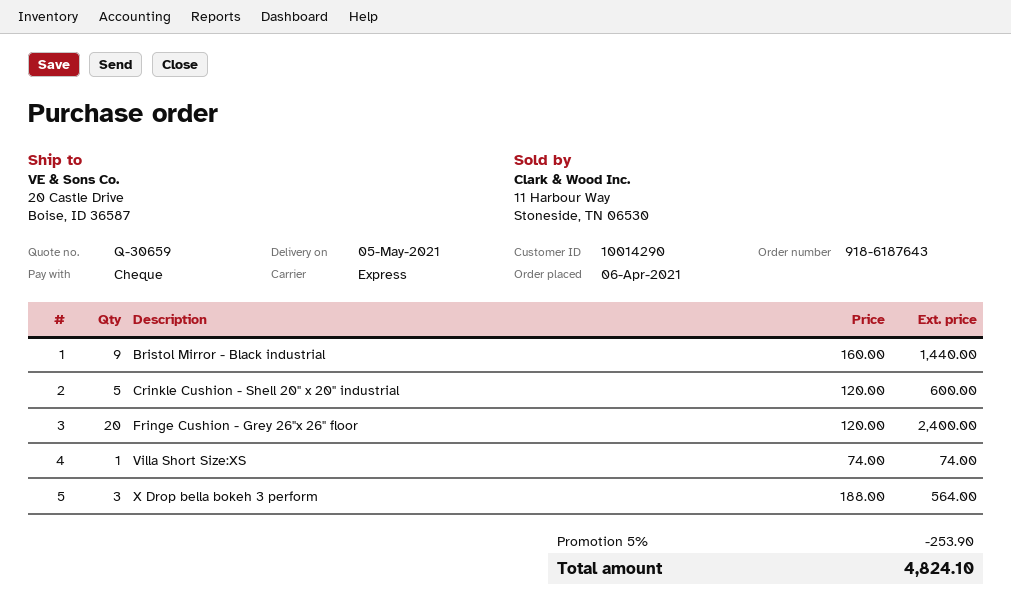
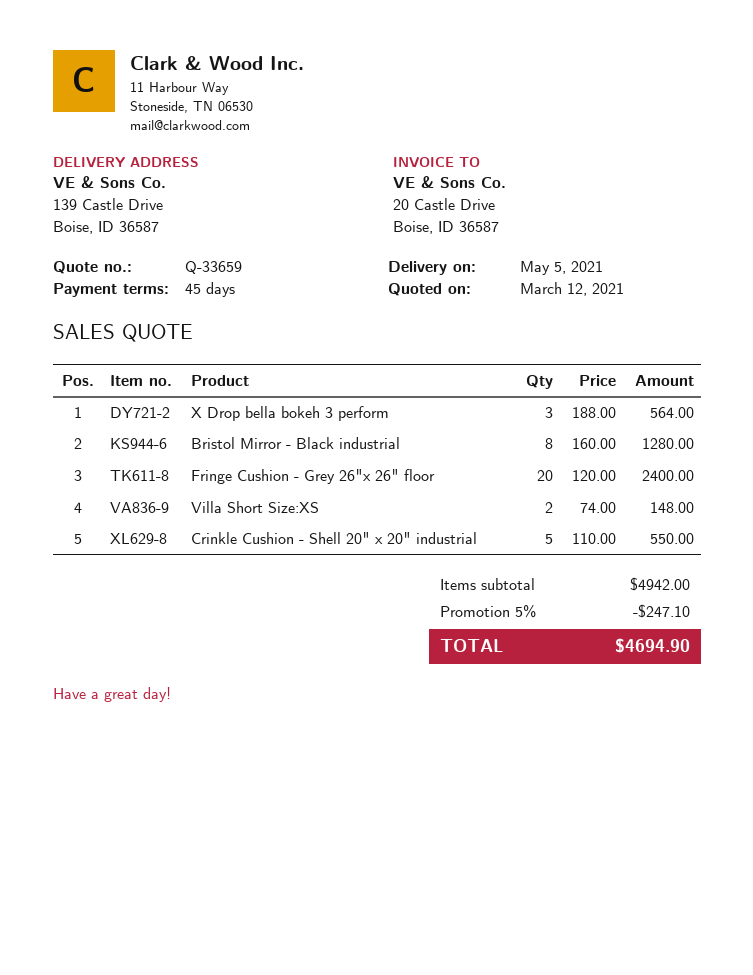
quote number: Q-30659 -> Q-33659
ship to: 20 Castle Drive, Boise, ID 36587 -> 139 Castle Drive, Boise, ID 36587
Bristol Mirror - Black industrial: 9 x 160.00 = 1440.00 -> 8 x 160.00 = 1280.00
Crinkle Cushion - Shell 20" x 20" industrial: 5 x 120.00 = 600.00 -> 5 x 110.00 = 550.00
Villa Short Size:XS: 1 x 74.00 = 74.00 -> 2 x 74.00 = 148.00
discount: 5% = 253.90 -> 5% = 247.10
total: 4824.10 -> 4694.90

